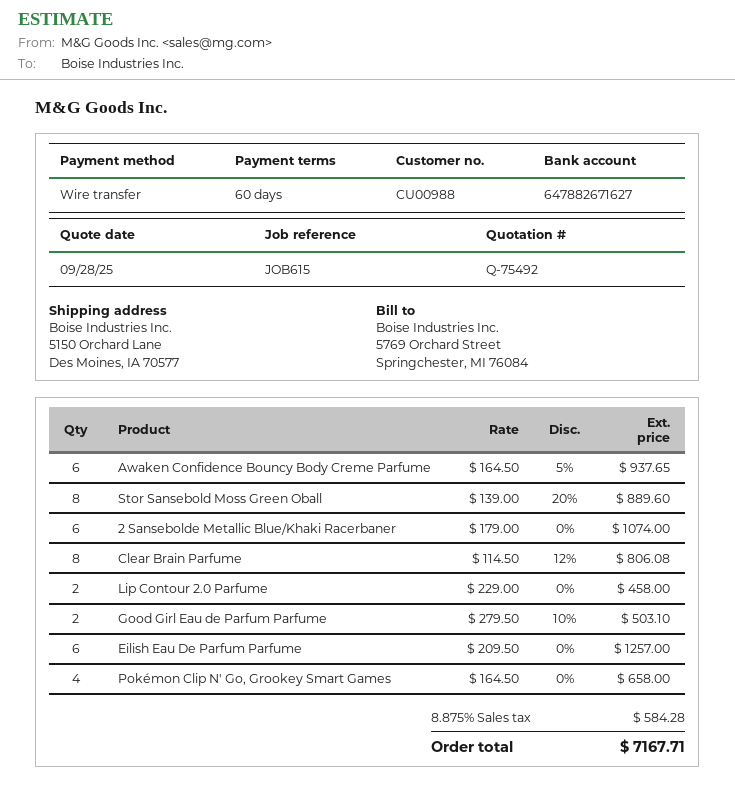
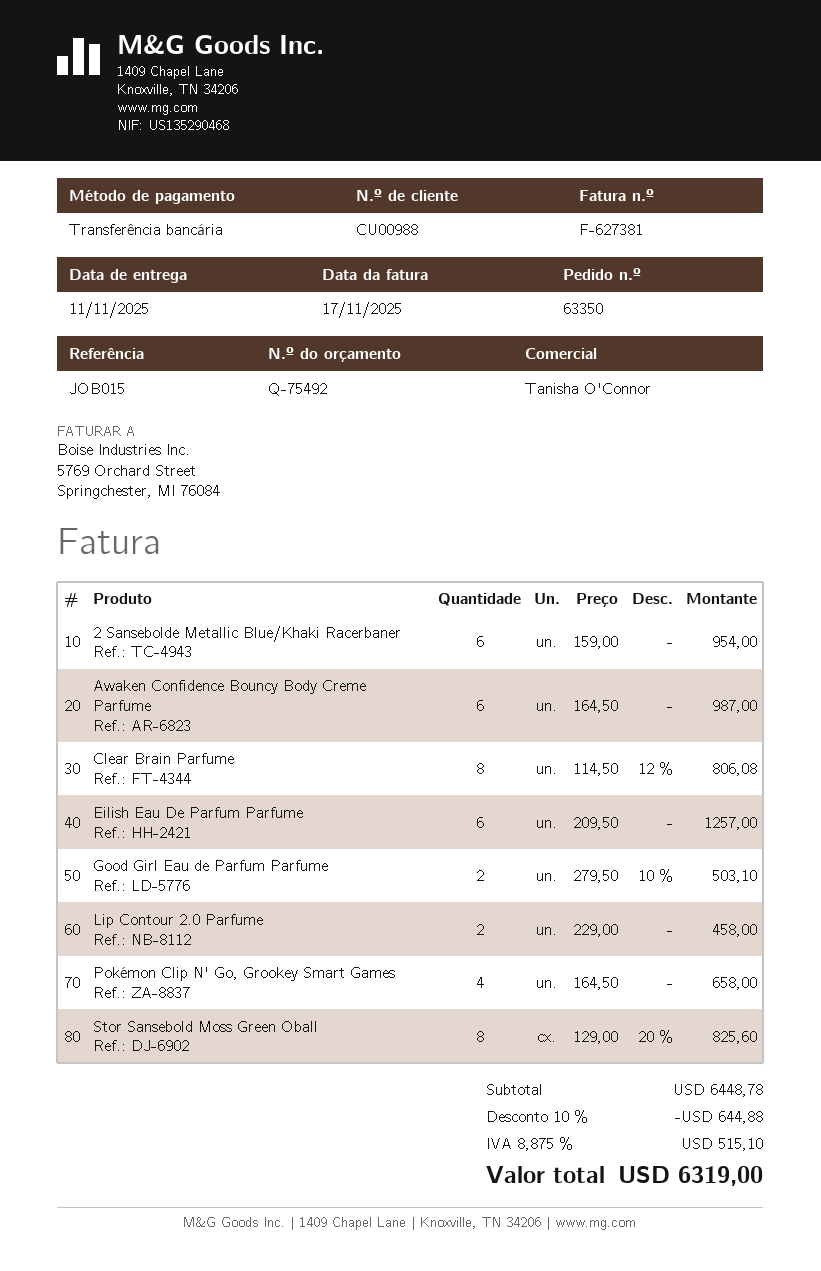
reference: JOB615 -> JOB015
Awaken Confidence Bouncy Body Creme Parfume: 6 x 164.50 - 5% = 937.65 -> 6 x 164.50 = 987.00
Stor Sansebold Moss Green Oball: 8 x 139.00 - 20% = 889.60 -> 8 x 129.00 - 20% = 825.60
2 Sansebolde Metallic Blue/Khaki Racerbaner: 6 x 179.00 = 1074.00 -> 6 x 159.00 = 954.00
discount: none -> 10% = 644.88
tax: 8.875% = 584.28 -> 8.875% = 515.10
total: 7167.71 -> 6319.00

